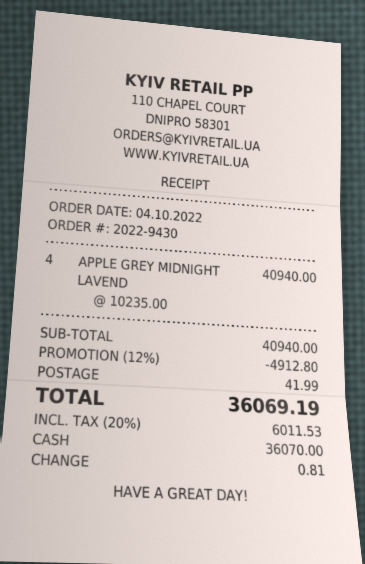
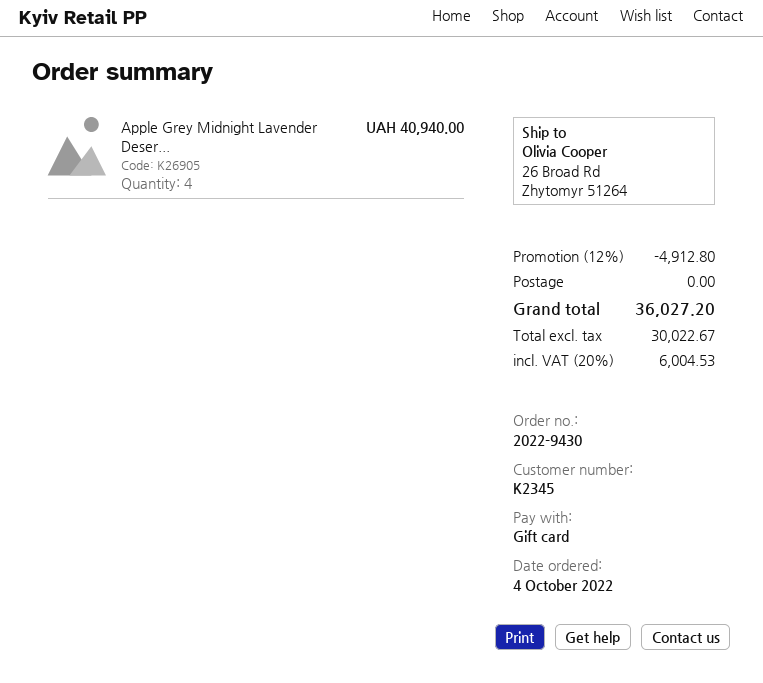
payment method: cash -> gift card
shipping: 41.99 -> 0.00
tax: 20% = 6011.53 -> 20% = 6004.53
total: 36069.19 -> 36027.20

